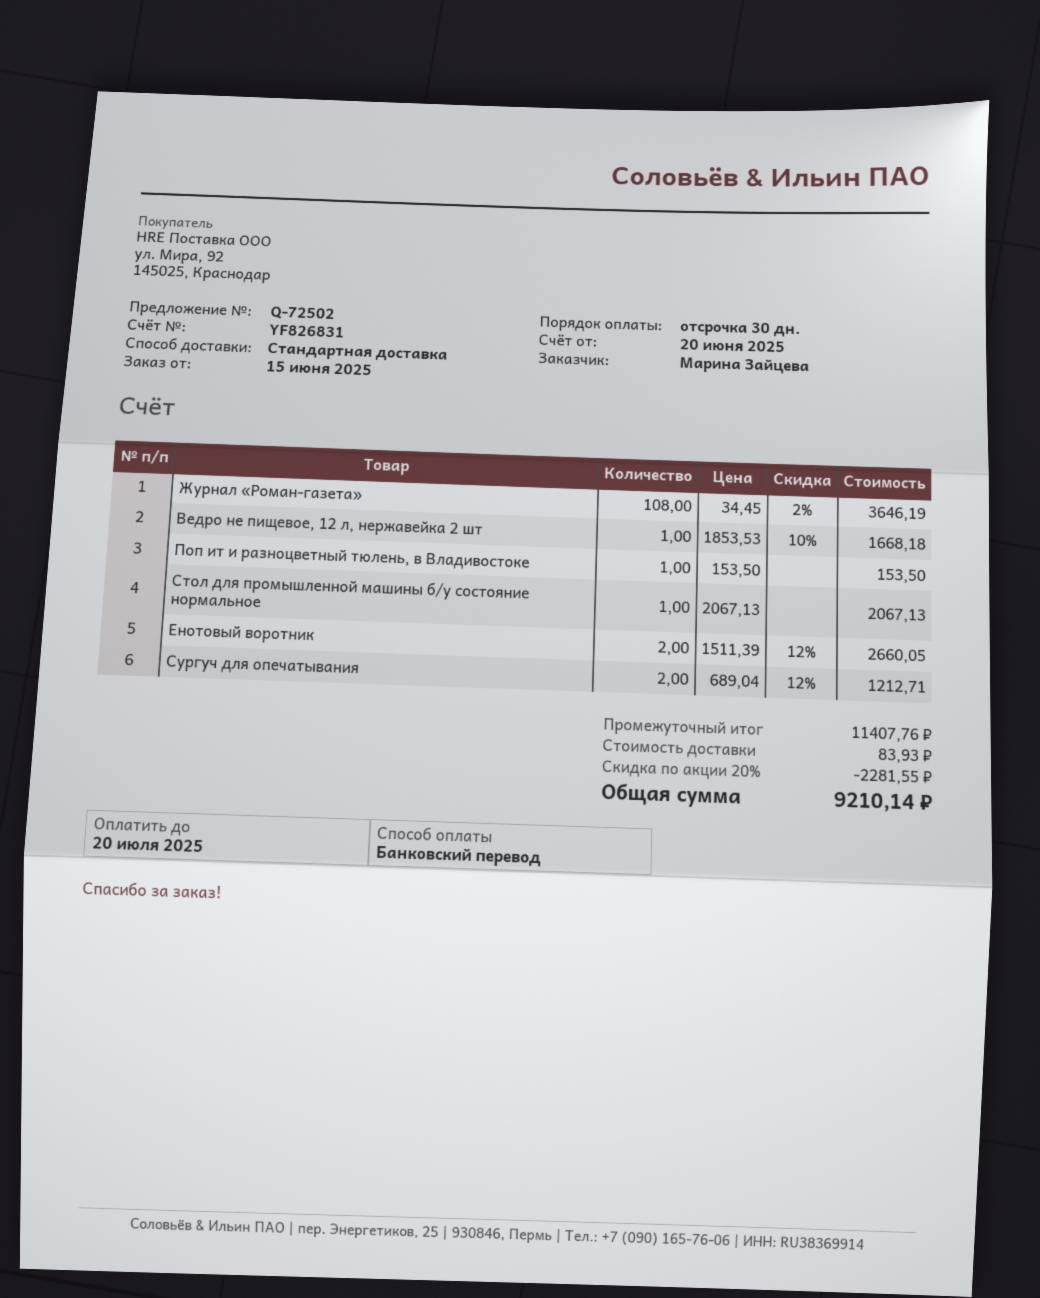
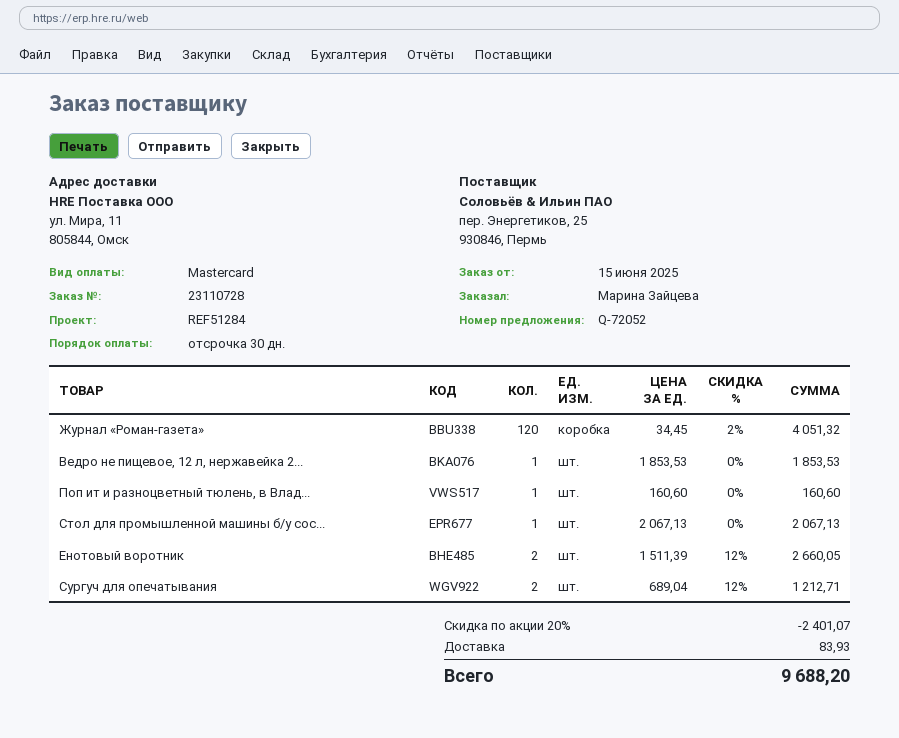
quote number: Q-72502 -> Q-72052
payment method: bank transfer -> Mastercard
Журнал «Роман-газета»: 108 x 34.45 - 2% = 3646.19 -> 120 x 34.45 - 2% = 4051.32
Ведро не пищевое, 12 л, нержавейка 2 шт: 1 x 1853.53 - 10% = 1668.18 -> 1 x 1853.53 = 1853.53
Поп ит и разноцветный тюлень, в Владивостоке: 1 x 153.50 = 153.50 -> 1 x 160.60 = 160.60
discount: 20% = 2281.55 -> 20% = 2401.07
total: 9210.14 -> 9688.20

